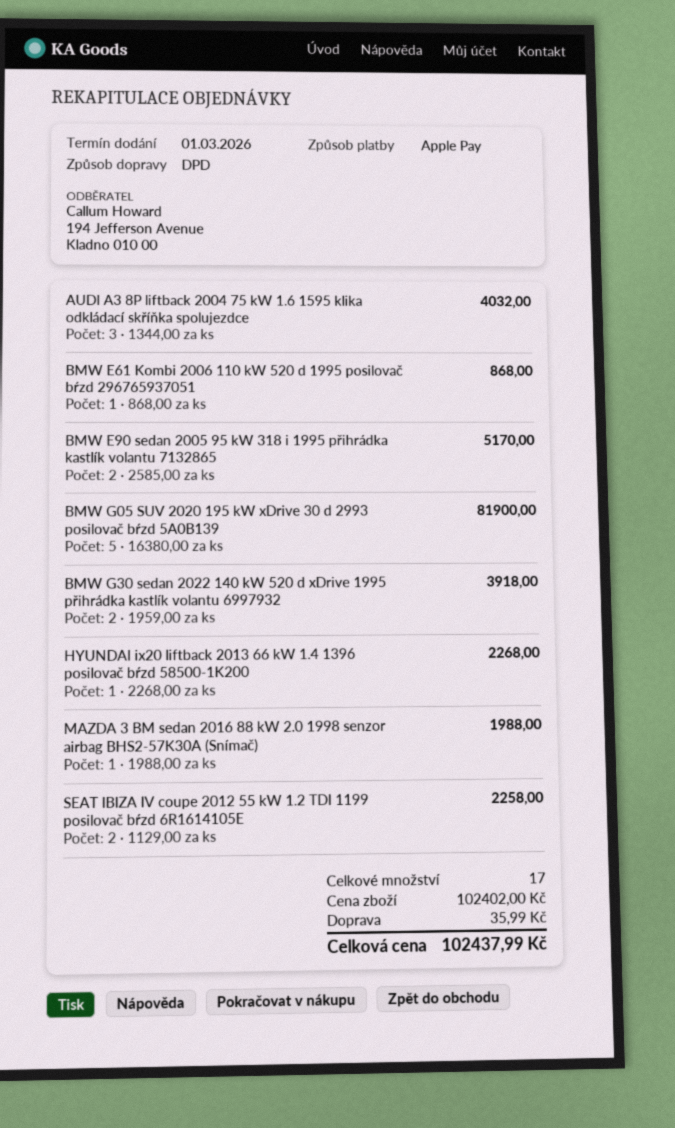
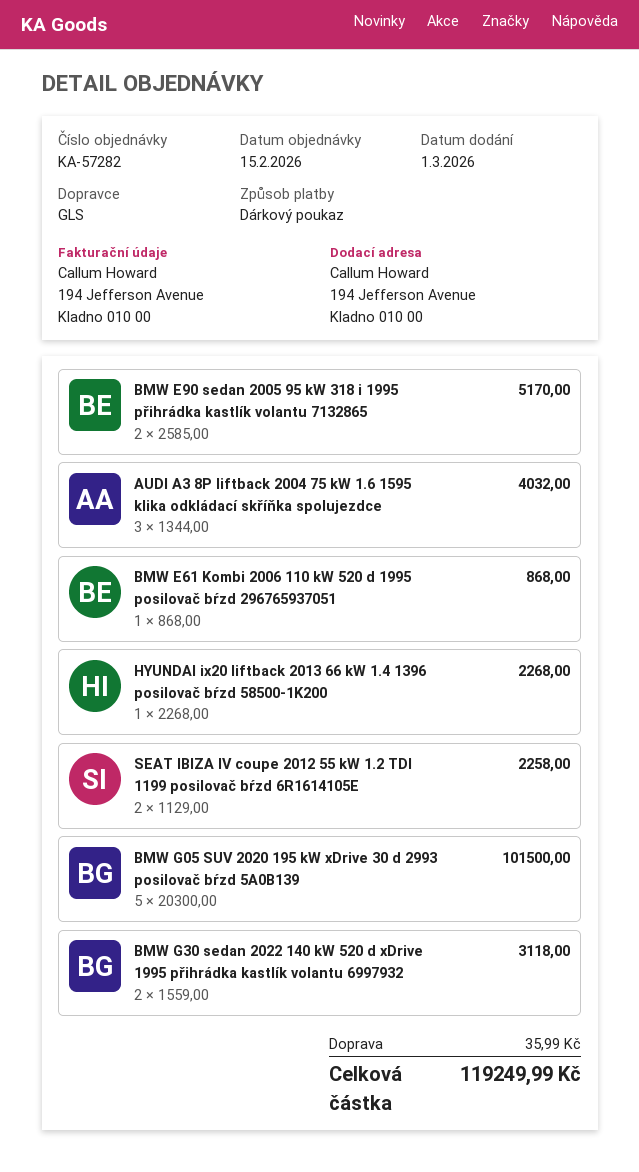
payment method: Apple Pay -> gift card
shipping method: DPD -> GLS
BMW G05 SUV 2020 195 kW xDrive 30 d 2993 posilovač bŕzd 5A0B139: 5 x 16380.00 = 81900.00 -> 5 x 20300.00 = 101500.00
BMW G30 sedan 2022 140 kW 520 d xDrive 1995 přihrádka kastlík volantu 6997932: 2 x 1959.00 = 3918.00 -> 2 x 1559.00 = 3118.00
MAZDA 3 BM sedan 2016 88 kW 2.0 1998 senzor airbag BHS2-57K30A (Snímač): 1 x 1988.00 = 1988.00 -> none
total: 102437.99 -> 119249.99

